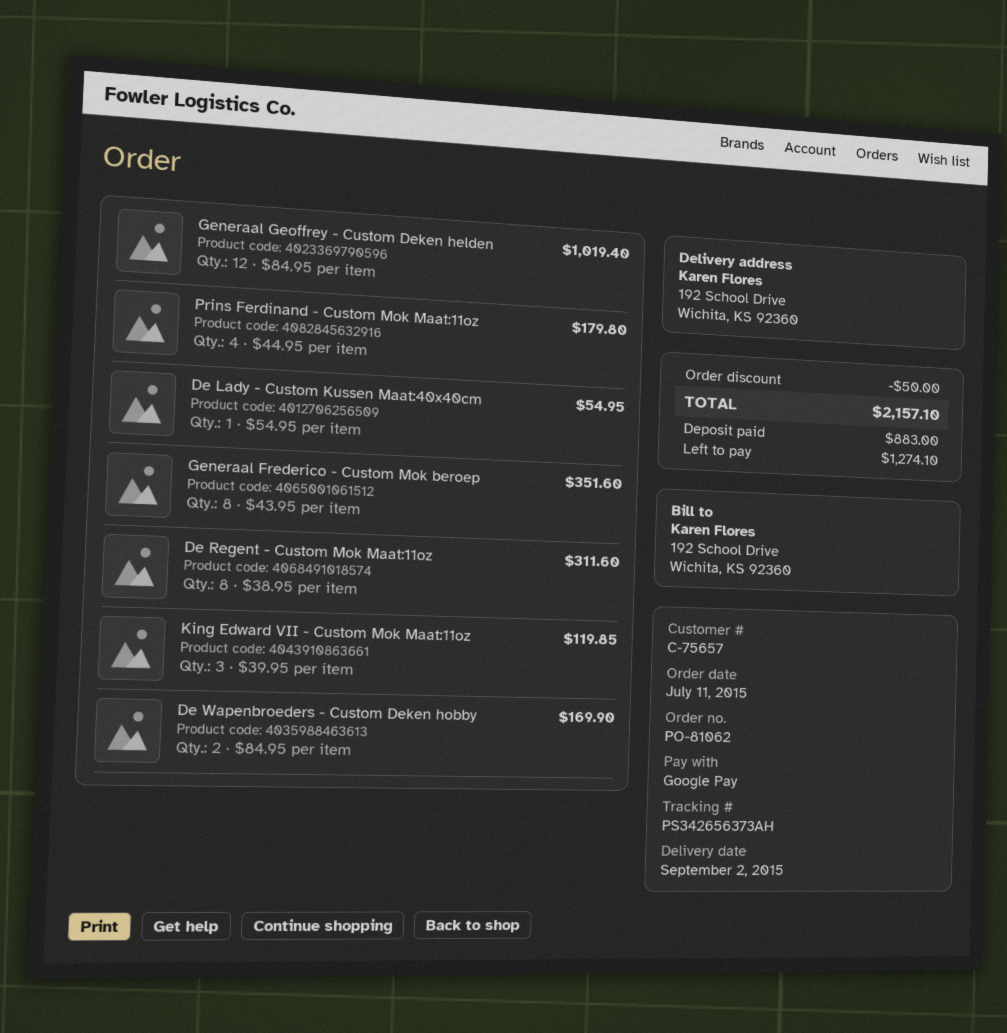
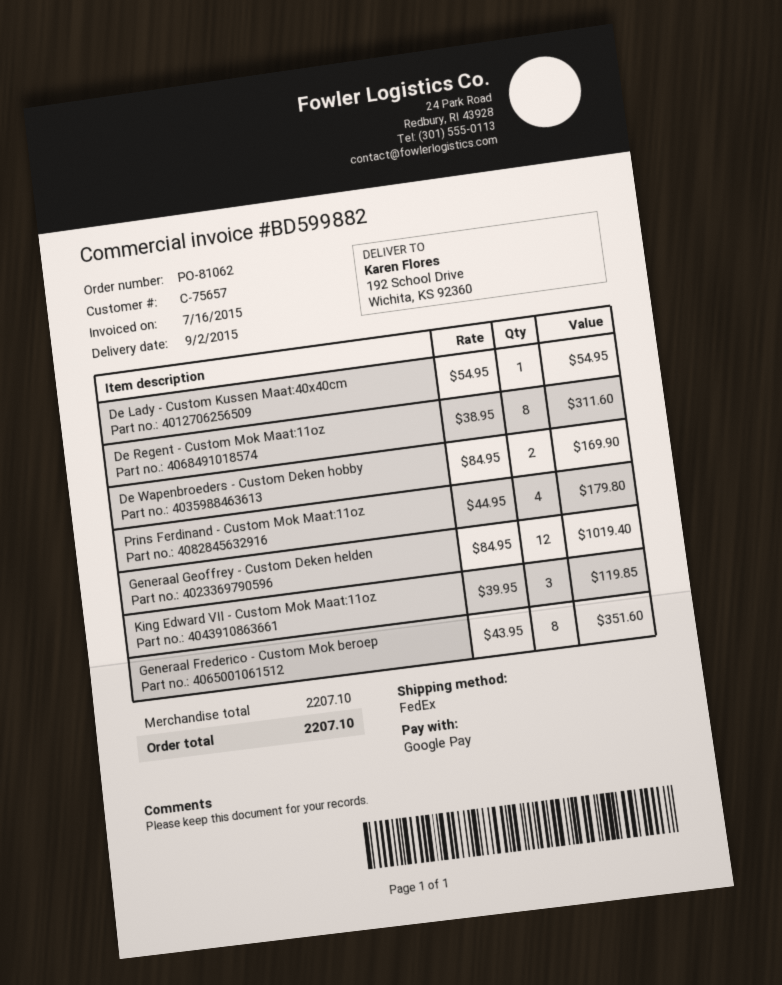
discount: 50.00 -> none
total: 2157.10 -> 2207.10

